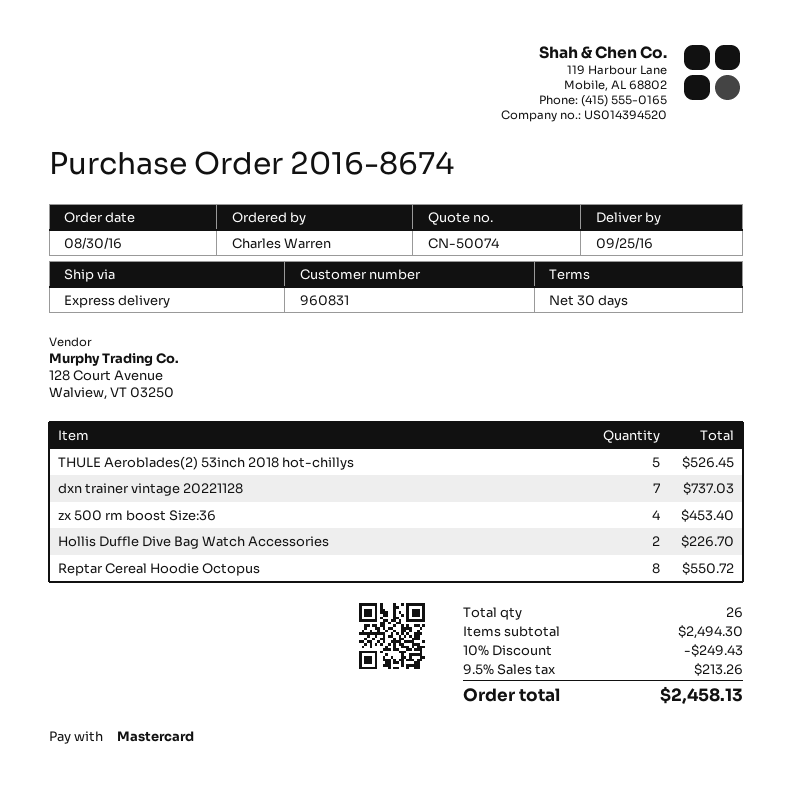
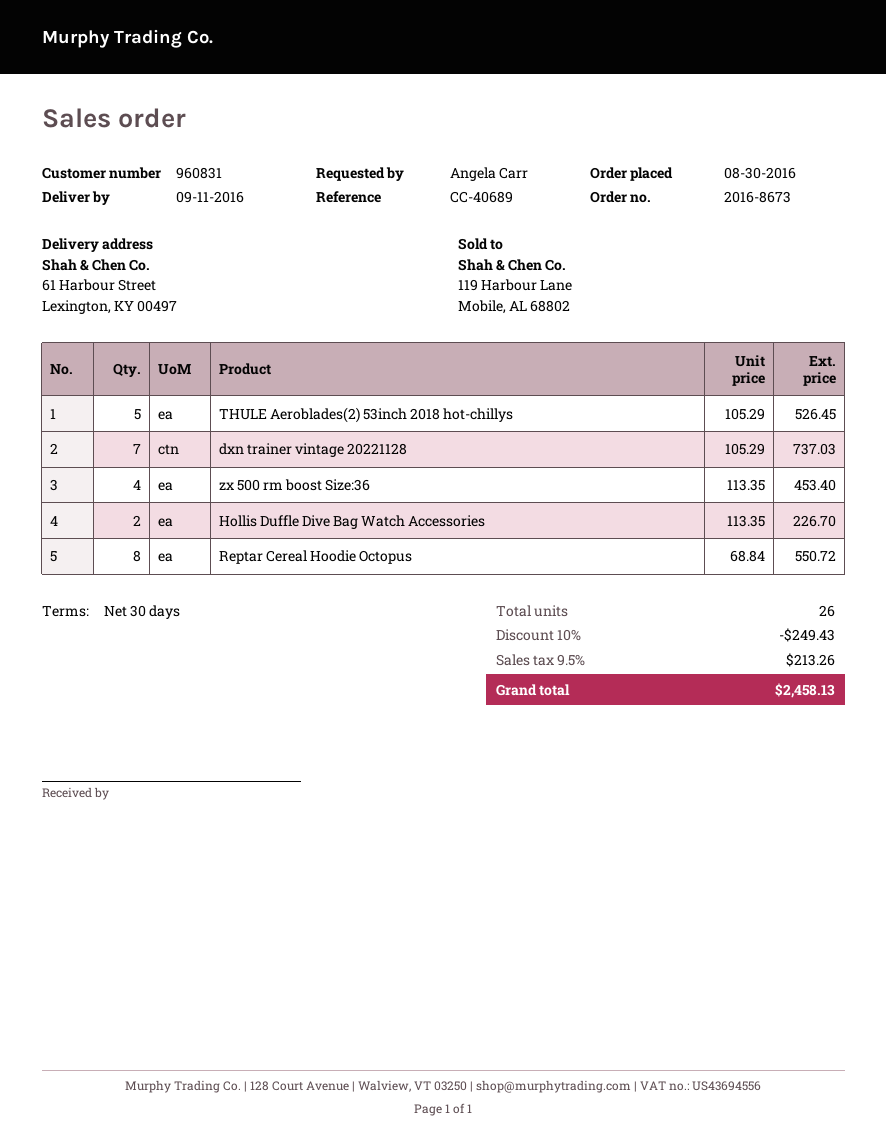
order number: 2016-8674 -> 2016-8673
delivery date: 2016-09-25 -> 2016-09-11
ordered by: Charles Warren -> Angela Carr

